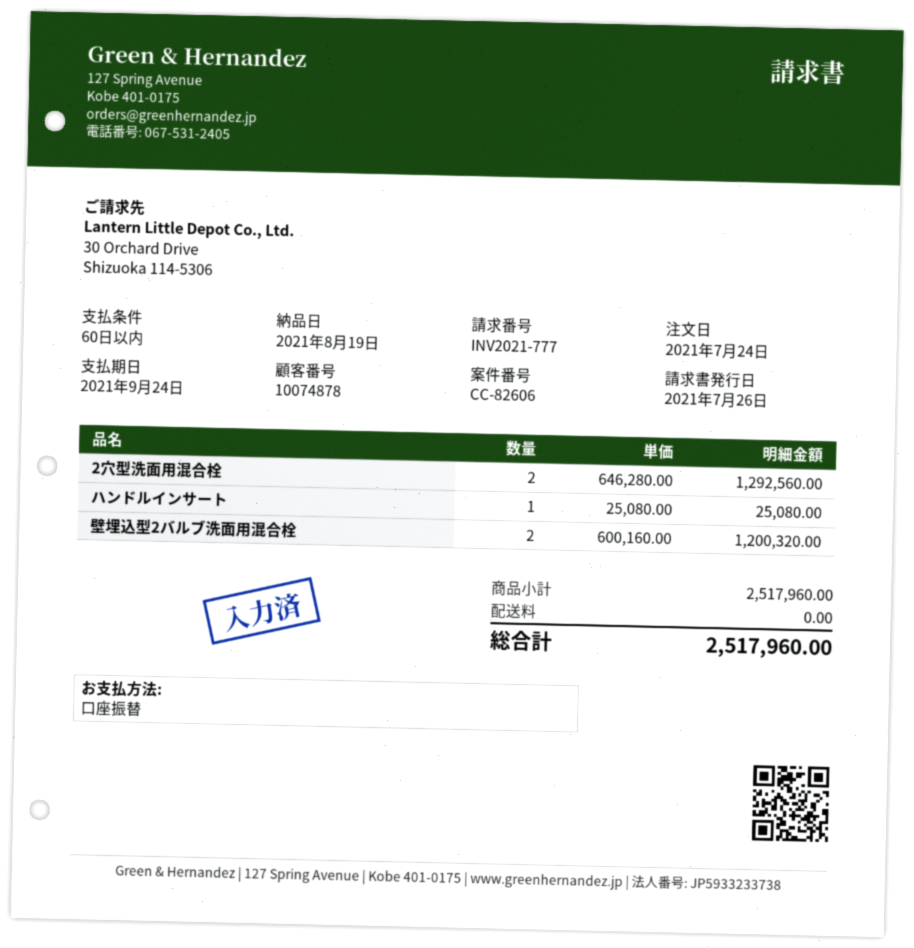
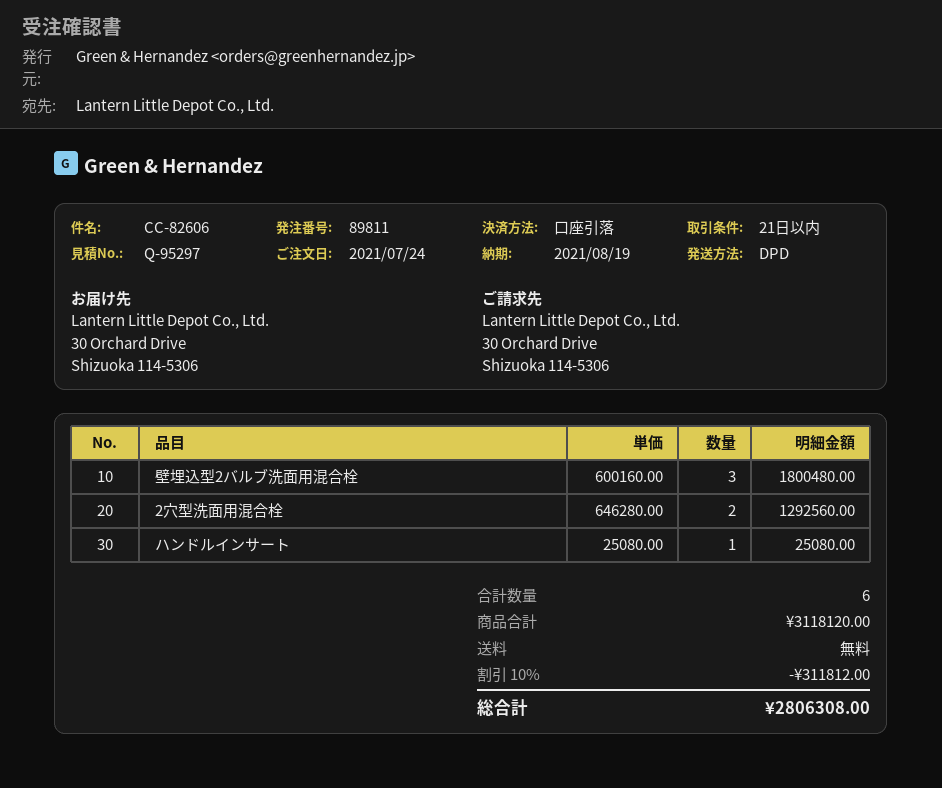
payment terms: 60 days -> 21 days
壁埋込型2バルブ洗面用混合栓: 2 x 600160.00 = 1200320.00 -> 3 x 600160.00 = 1800480.00
subtotal: 2517960.00 -> 3118120.00
discount: none -> 10% = 311812.00
total: 2517960.00 -> 2806308.00

